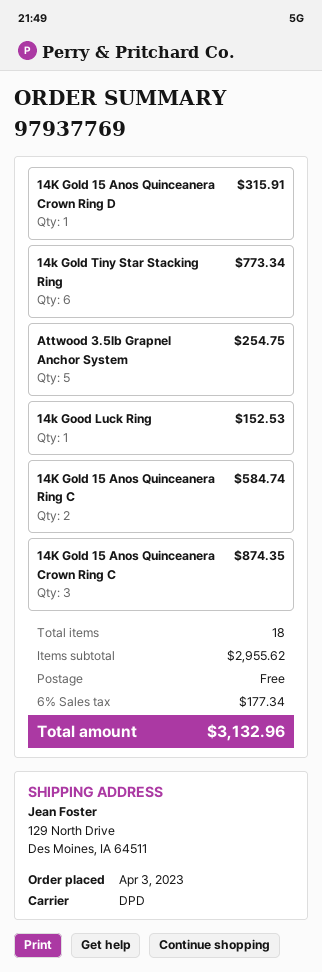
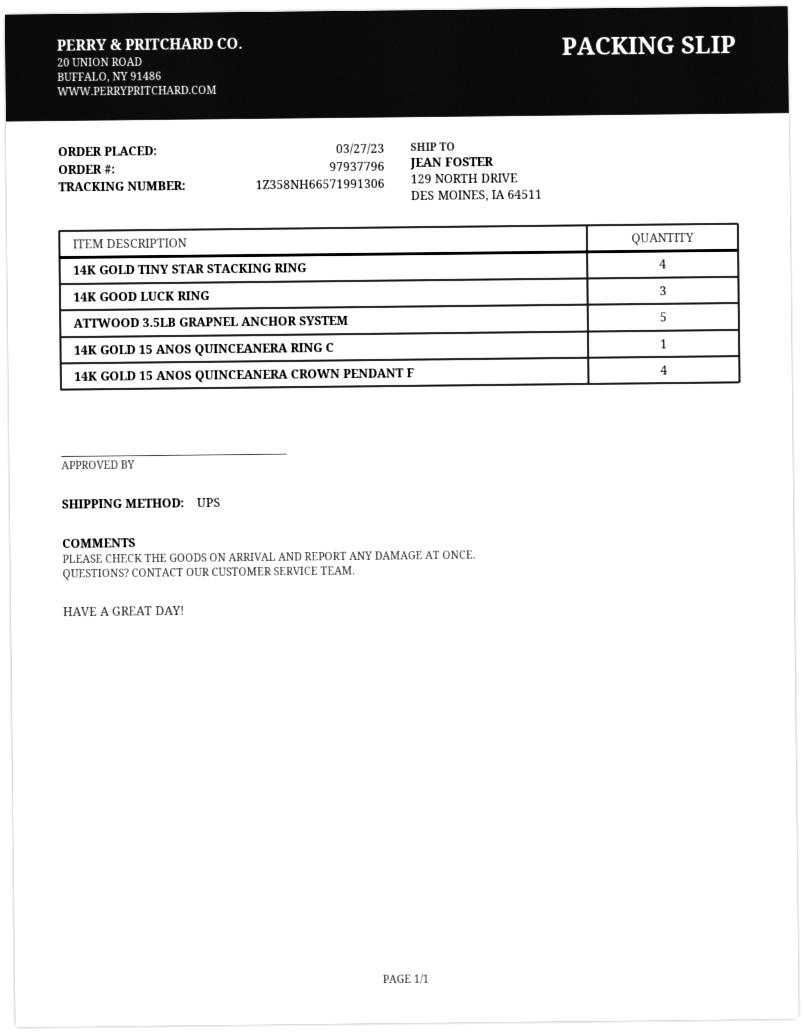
order number: 97937769 -> 97937796
order date: 2023-04-03 -> 2023-03-27
shipping method: DPD -> UPS
14K Gold 15 Anos Quinceanera Crown Ring D: 1 -> none
14k Gold Tiny Star Stacking Ring: 6 -> 4
14k Good Luck Ring: 1 -> 3
14K Gold 15 Anos Quinceanera Ring C: 2 -> 1
14K Gold 15 Anos Quinceanera Crown Ring C: 3 -> none
14K GOLD 15 ANOS QUINCEANERA CROWN PENDANT F: none -> 4

